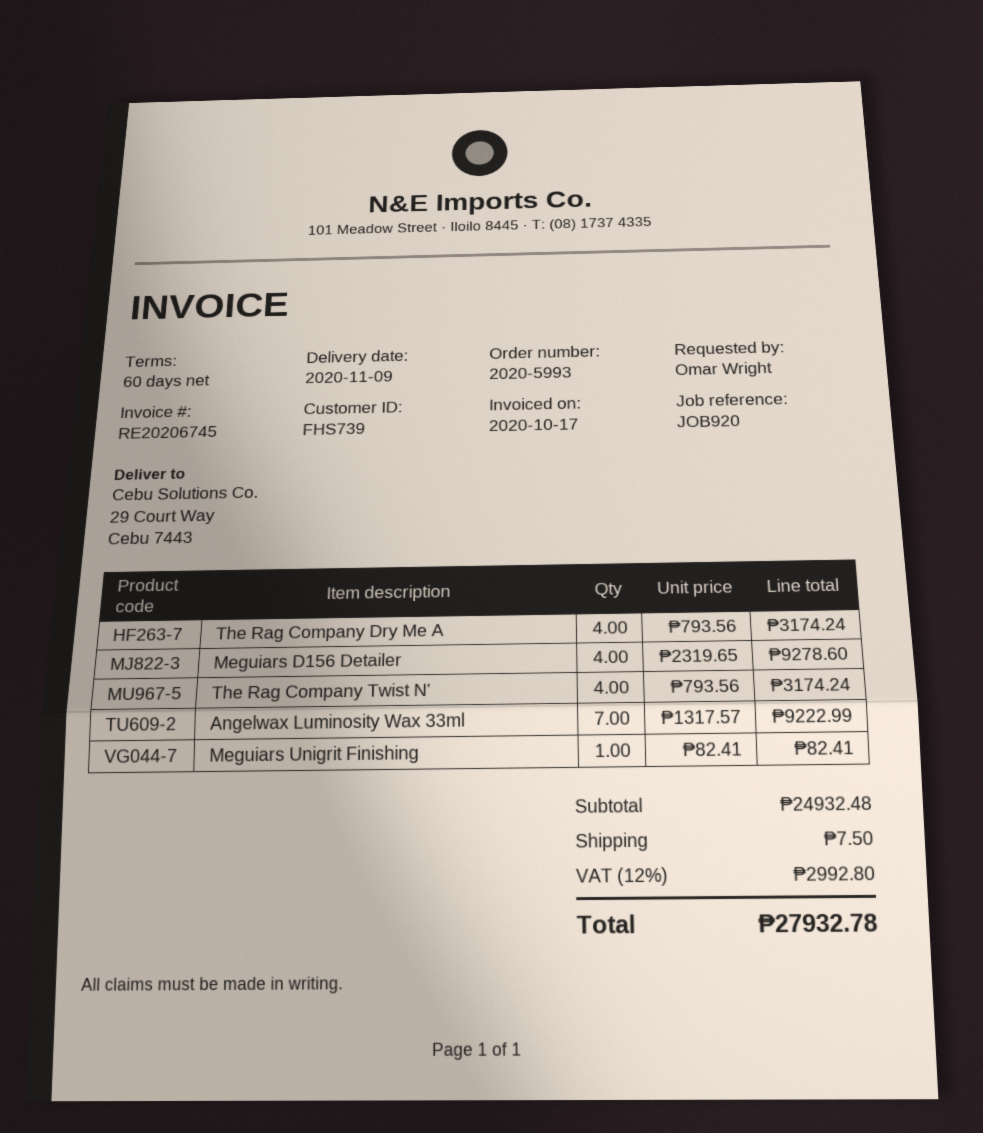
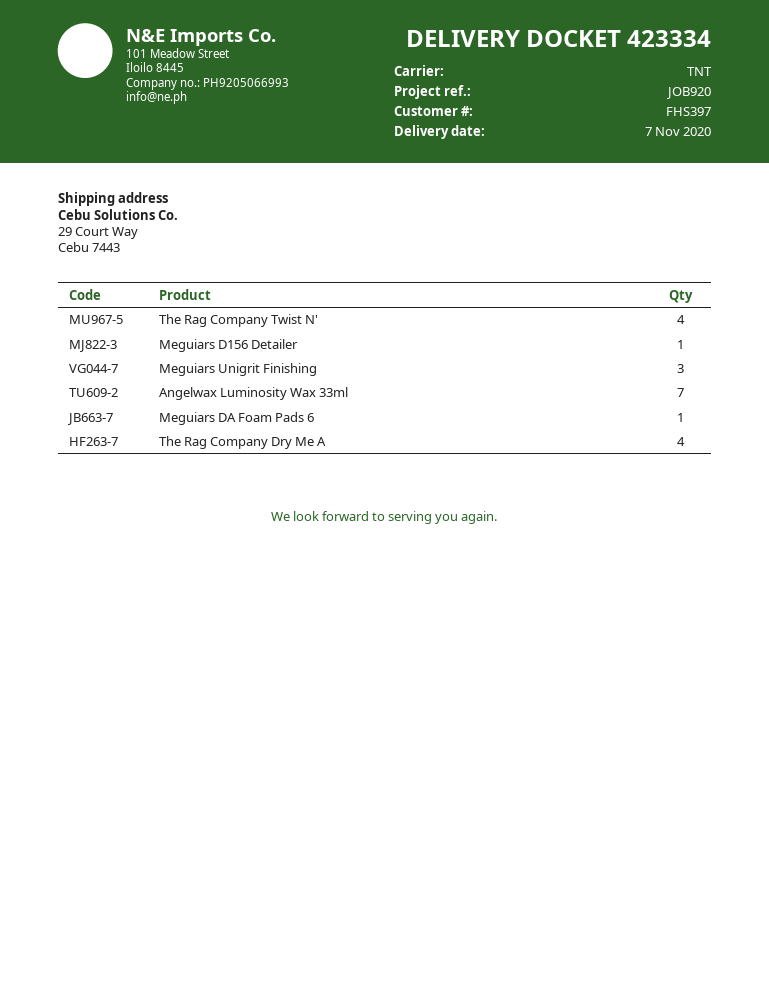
delivery date: 2020-11-09 -> 2020-11-07
customer number: FHS739 -> FHS397
Meguiars D156 Detailer: 4 -> 1
Meguiars Unigrit Finishing: 1 -> 3
Meguiars DA Foam Pads 6: none -> 1

